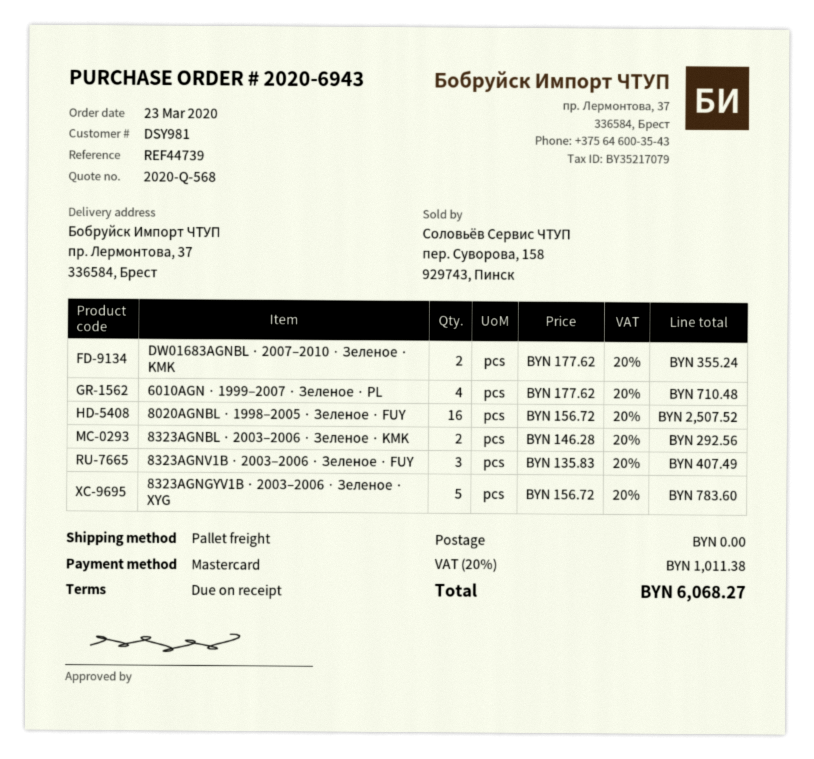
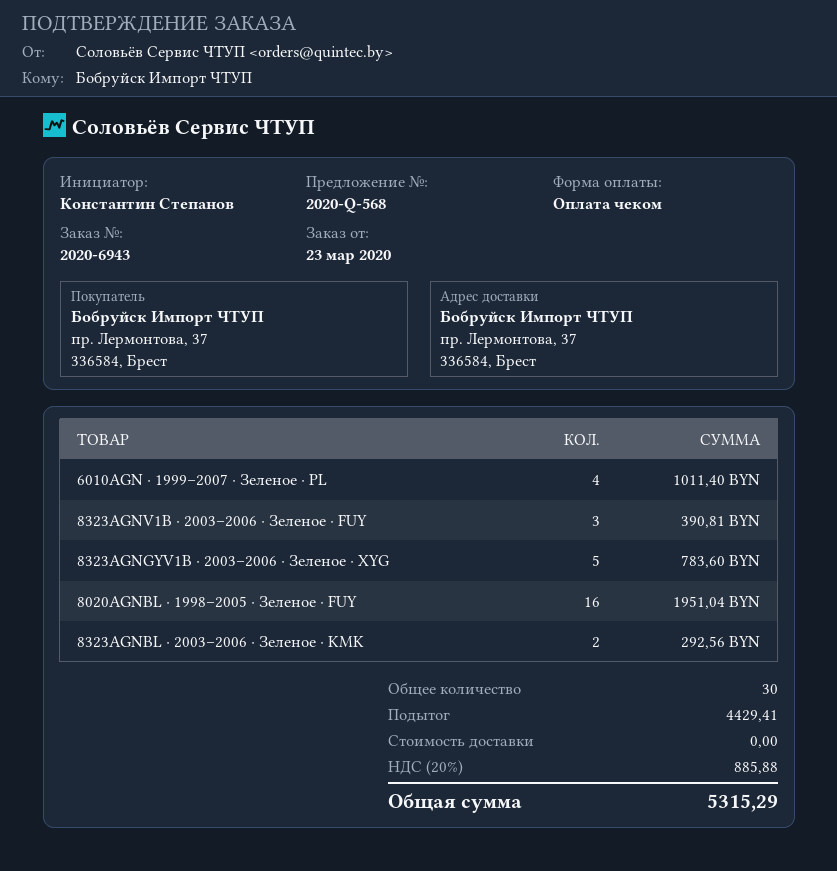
payment method: Mastercard -> cheque
DW01683AGNBL · 2007–2010 · Зеленое · KMK: 2 for 355.24 -> none
6010AGN · 1999–2007 · Зеленое · PL: 4 for 710.48 -> 4 for 1011.40
8020AGNBL · 1998–2005 · Зеленое · FUY: 16 for 2507.52 -> 16 for 1951.04
8323AGNV1B · 2003–2006 · Зеленое · FUY: 3 for 407.49 -> 3 for 390.81
tax: 20% = 1011.38 -> 20% = 885.88
total: 6068.27 -> 5315.29

